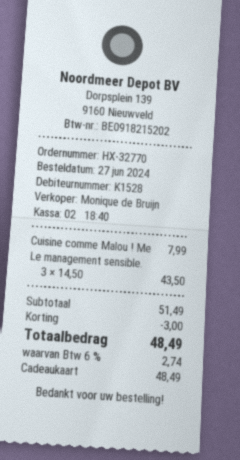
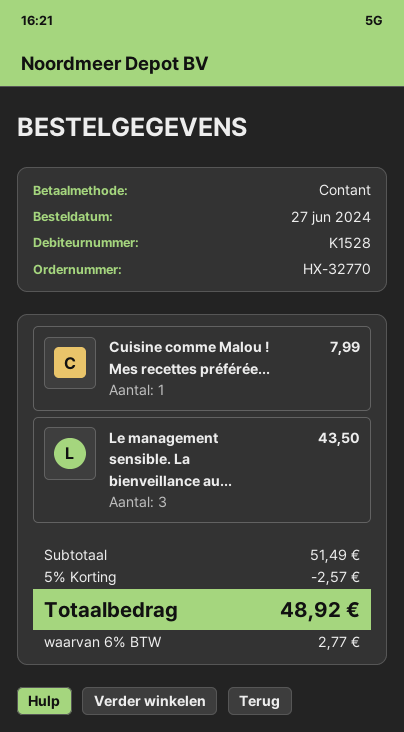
payment method: gift card -> cash
discount: 3.00 -> 2.57
tax: 6% = 2.74 -> 6% = 2.77
total: 48.49 -> 48.92

